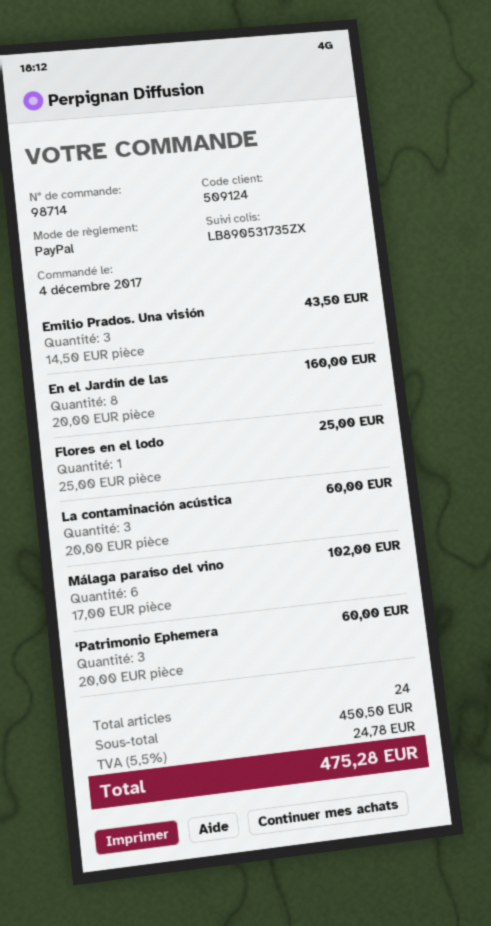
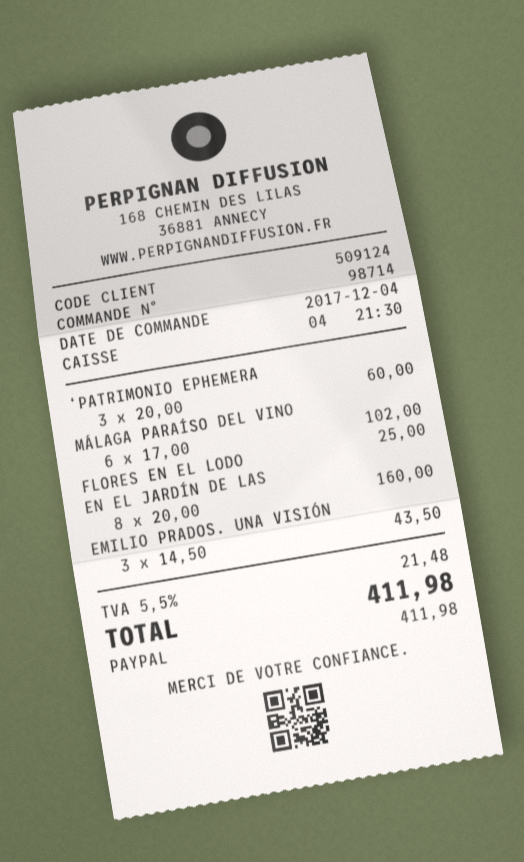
La contaminación acústica: 3 x 20.00 = 60.00 -> none
tax: 5.5% = 24.78 -> 5.5% = 21.48
total: 475.28 -> 411.98

